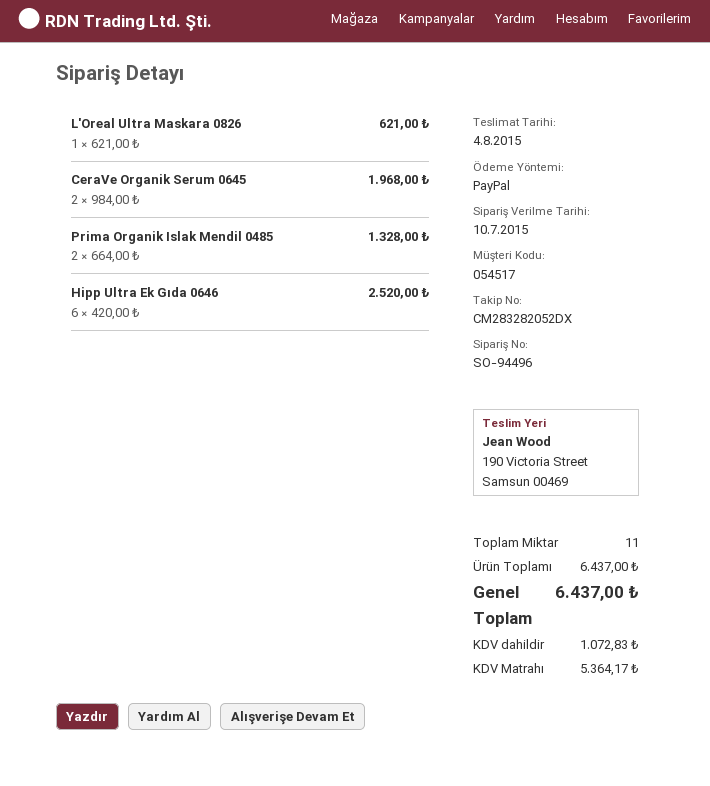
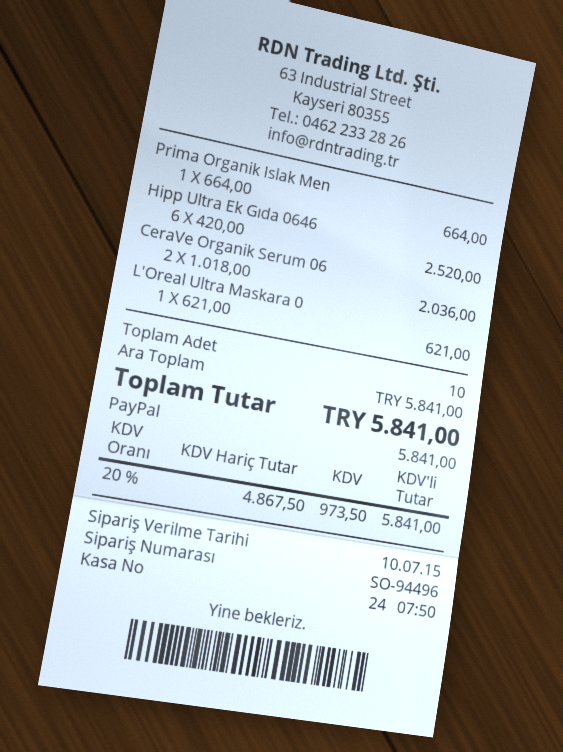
CeraVe Organik Serum 0645: 2 x 984.00 = 1968.00 -> 2 x 1018.00 = 2036.00
Prima Organik Islak Mendil 0485: 2 x 664.00 = 1328.00 -> 1 x 664.00 = 664.00
total quantity: 11 -> 10
subtotal: 6437.00 -> 5841.00
net: 5364.17 -> 4867.50
tax: 1072.83 -> 973.50
total: 6437.00 -> 5841.00

